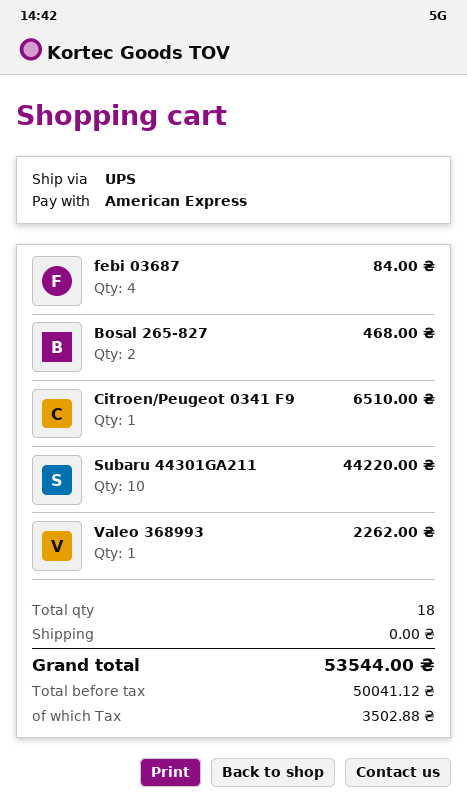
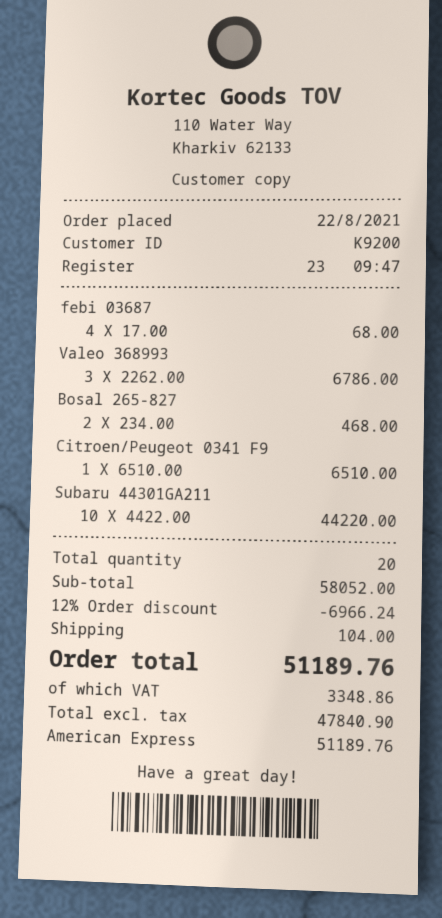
febi 03687: 4 for 84.00 -> 4 for 68.00
Valeo 368993: 1 for 2262.00 -> 3 for 6786.00
total quantity: 18 -> 20
discount: none -> 12% = 6966.24
shipping: 0.00 -> 104.00
net: 50041.12 -> 47840.90
tax: 3502.88 -> 3348.86
total: 53544.00 -> 51189.76

